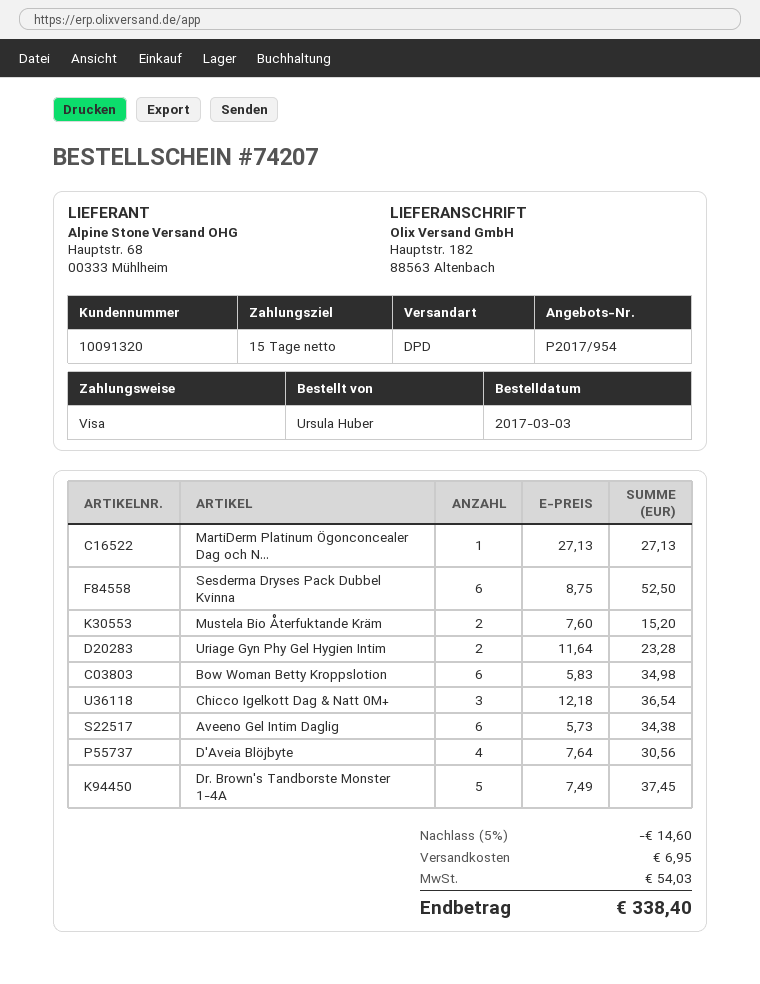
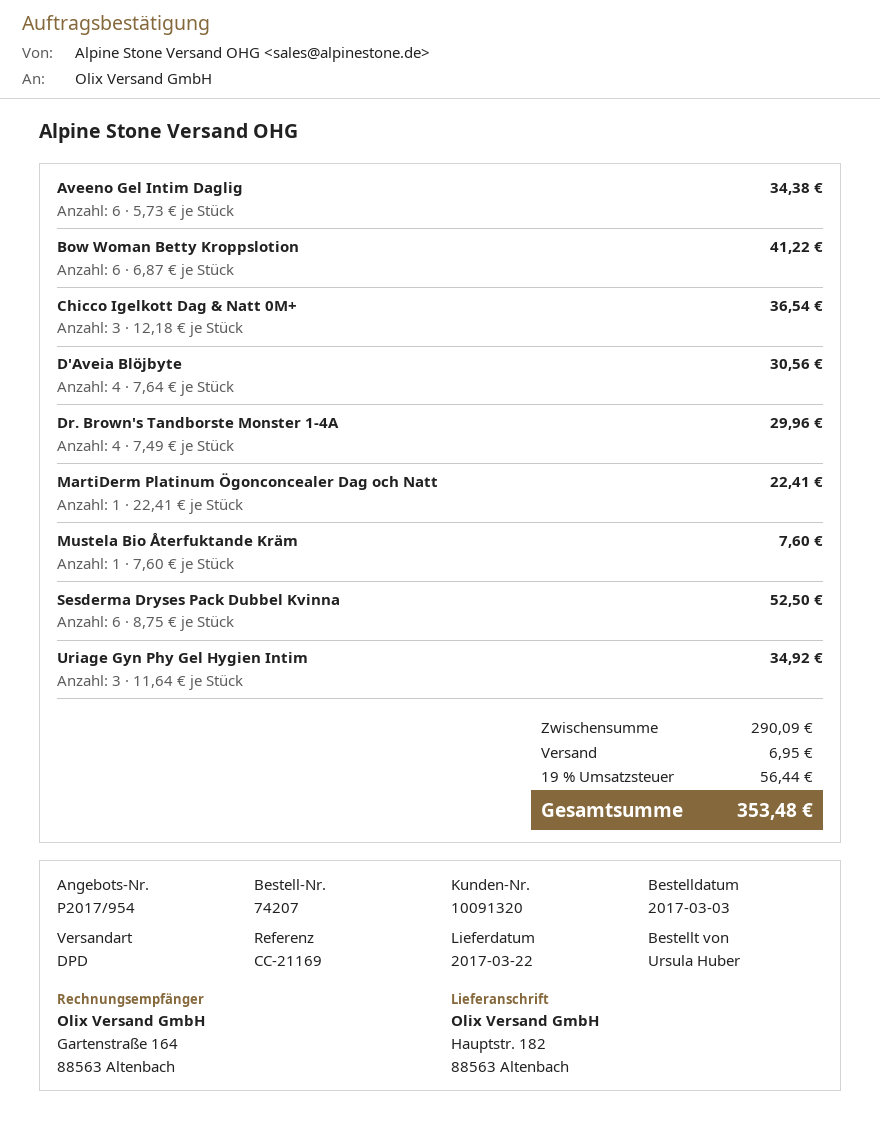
MartiDerm Platinum Ögonconcealer Dag och N...: 1 x 27.13 = 27.13 -> 1 x 22.41 = 22.41
Mustela Bio Återfuktande Kräm: 2 x 7.60 = 15.20 -> 1 x 7.60 = 7.60
Uriage Gyn Phy Gel Hygien Intim: 2 x 11.64 = 23.28 -> 3 x 11.64 = 34.92
Bow Woman Betty Kroppslotion: 6 x 5.83 = 34.98 -> 6 x 6.87 = 41.22
Dr. Brown's Tandborste Monster 1-4A: 5 x 7.49 = 37.45 -> 4 x 7.49 = 29.96
discount: 5% = 14.60 -> none
tax: 54.03 -> 56.44
total: 338.40 -> 353.48

